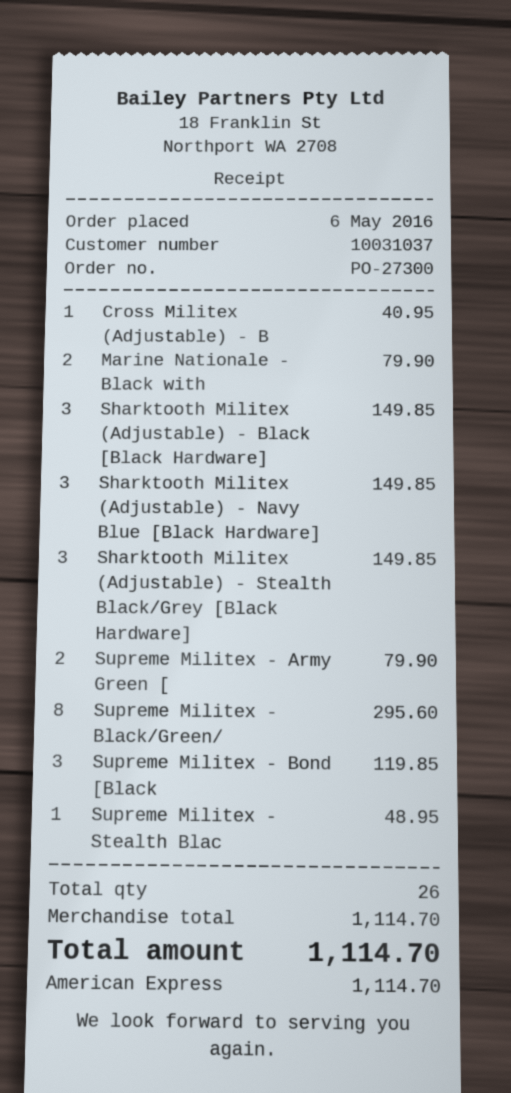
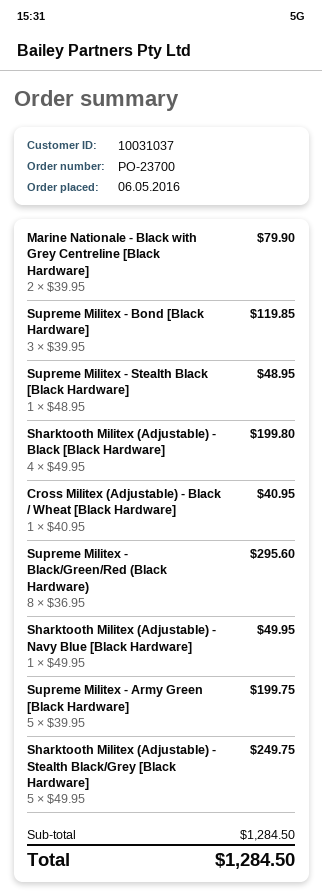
order number: PO-27300 -> PO-23700
Sharktooth Militex (Adjustable) - Black [Black Hardware]: 3 for 149.85 -> 4 for 199.80
Sharktooth Militex (Adjustable) - Navy Blue [Black Hardware]: 3 for 149.85 -> 1 for 49.95
Sharktooth Militex (Adjustable) - Stealth Black/Grey [Black Hardware]: 3 for 149.85 -> 5 for 249.75
Supreme Militex - Army Green [: 2 for 79.90 -> 5 for 199.75
subtotal: 1114.70 -> 1284.50
total: 1114.70 -> 1284.50

